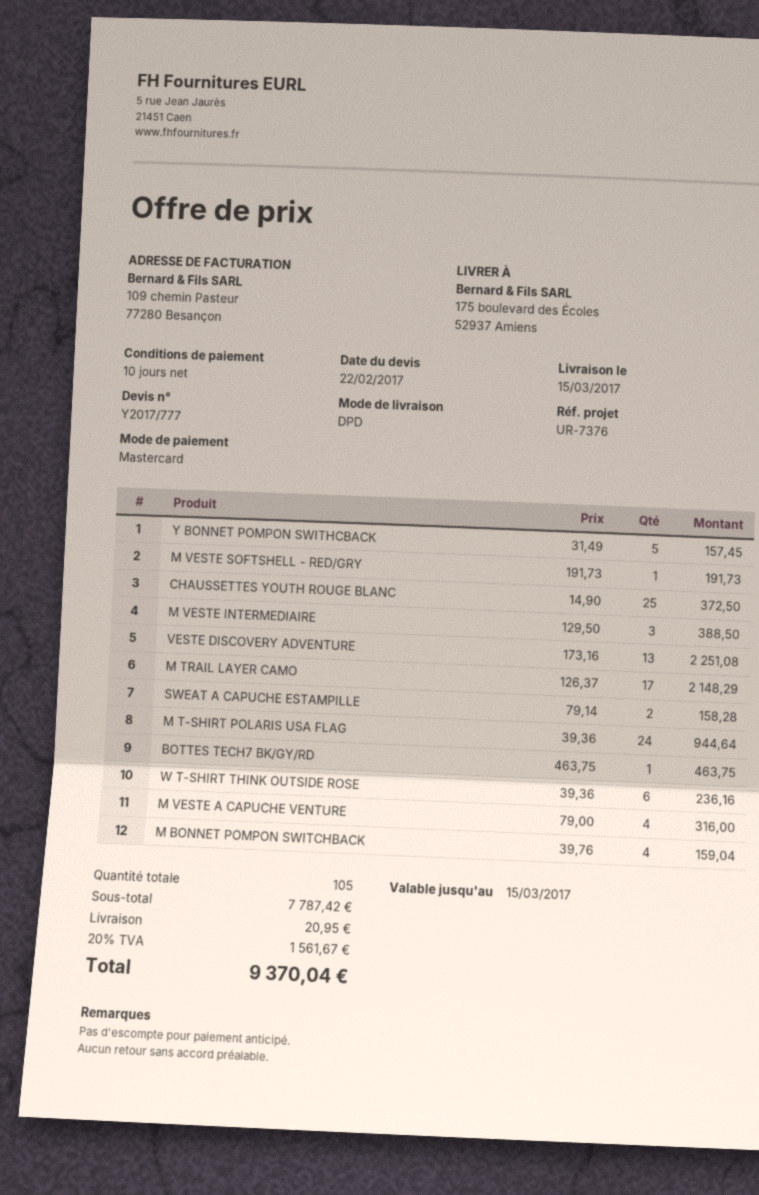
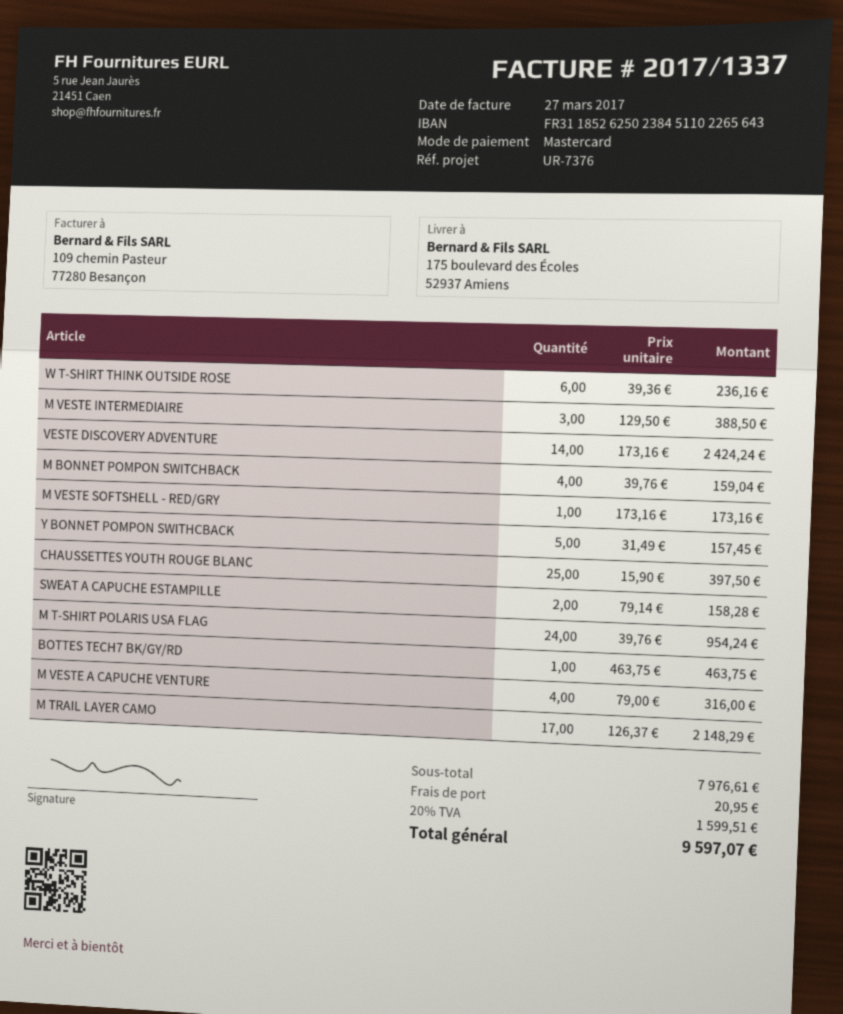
M VESTE SOFTSHELL - RED/GRY: 1 x 191.73 = 191.73 -> 1 x 173.16 = 173.16
CHAUSSETTES YOUTH ROUGE BLANC: 25 x 14.90 = 372.50 -> 25 x 15.90 = 397.50
VESTE DISCOVERY ADVENTURE: 13 x 173.16 = 2251.08 -> 14 x 173.16 = 2424.24
M T-SHIRT POLARIS USA FLAG: 24 x 39.36 = 944.64 -> 24 x 39.76 = 954.24
subtotal: 7787.42 -> 7976.61
tax: 20% = 1561.67 -> 20% = 1599.51
total: 9370.04 -> 9597.07

